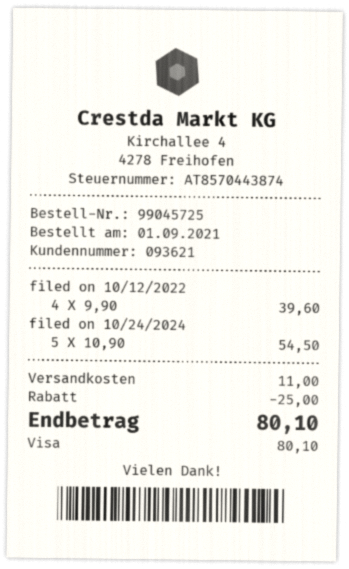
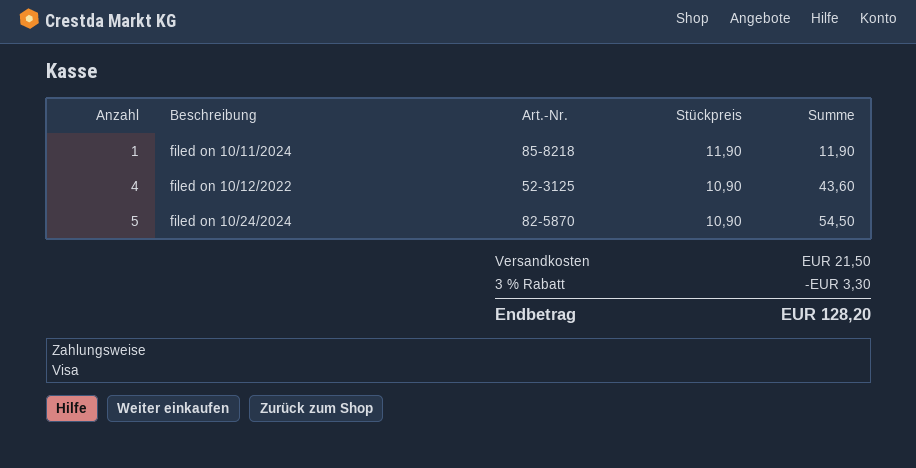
filed on 10/12/2022: 4 x 9.90 = 39.60 -> 4 x 10.90 = 43.60
filed on 10/11/2024: none -> 1 x 11.90 = 11.90
discount: 25.00 -> 3.30
shipping: 11.00 -> 21.50
total: 80.10 -> 128.20

